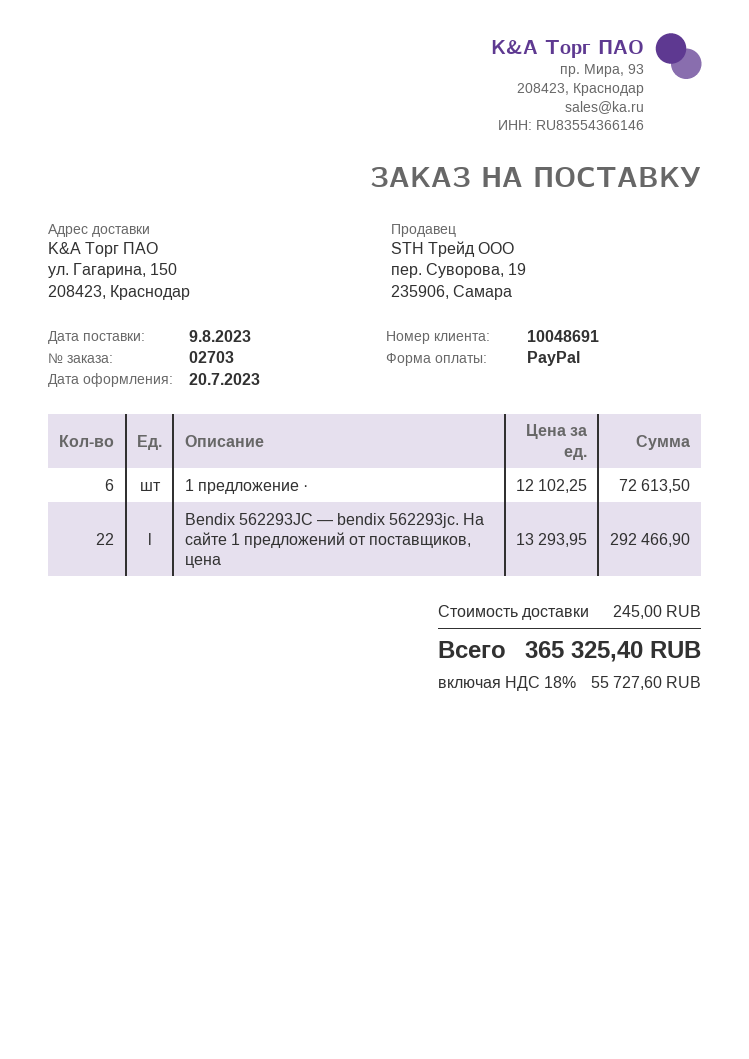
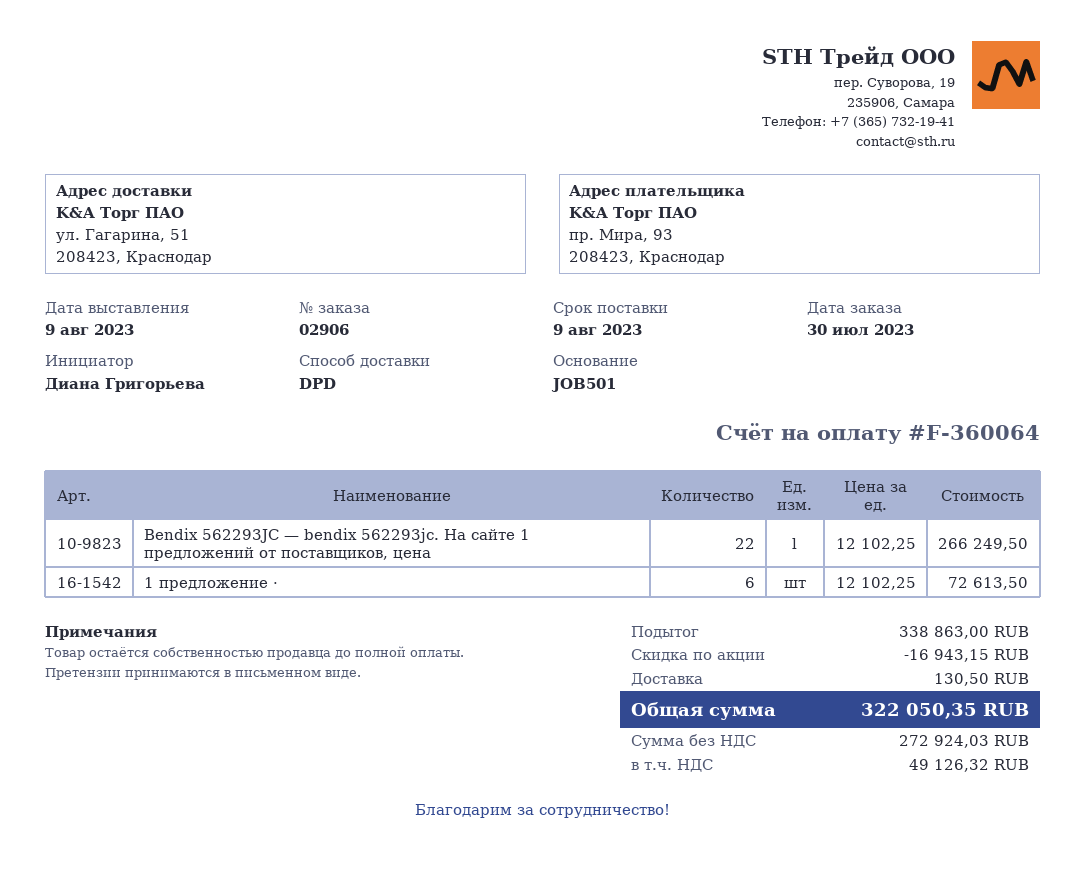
order number: 02703 -> 02906
order date: 2023-07-20 -> 2023-07-30
ship to: ул. Гагарина, 150, 208423, Краснодар -> ул. Гагарина, 51, 208423, Краснодар
Bendix 562293JC — bendix 562293jc. На сайте 1 предложений от поставщиков, цена: 22 x 13293.95 = 292466.90 -> 22 x 12102.25 = 266249.50
discount: none -> 16943.15
shipping: 245.00 -> 130.50
tax: 55727.60 -> 49126.32
total: 365325.40 -> 322050.35

